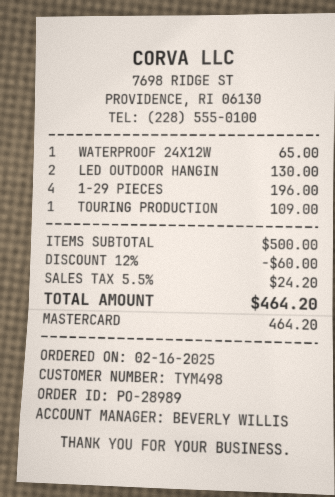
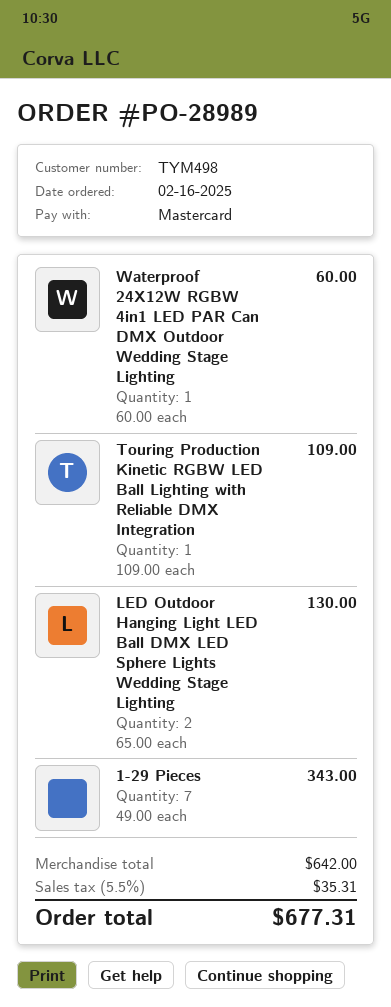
WATERPROOF 24X12W: 1 for 65.00 -> 1 for 60.00
1-29 PIECES: 4 for 196.00 -> 7 for 343.00
subtotal: 500.00 -> 642.00
discount: 12% = 60.00 -> none
tax: 5.5% = 24.20 -> 5.5% = 35.31
total: 464.20 -> 677.31

